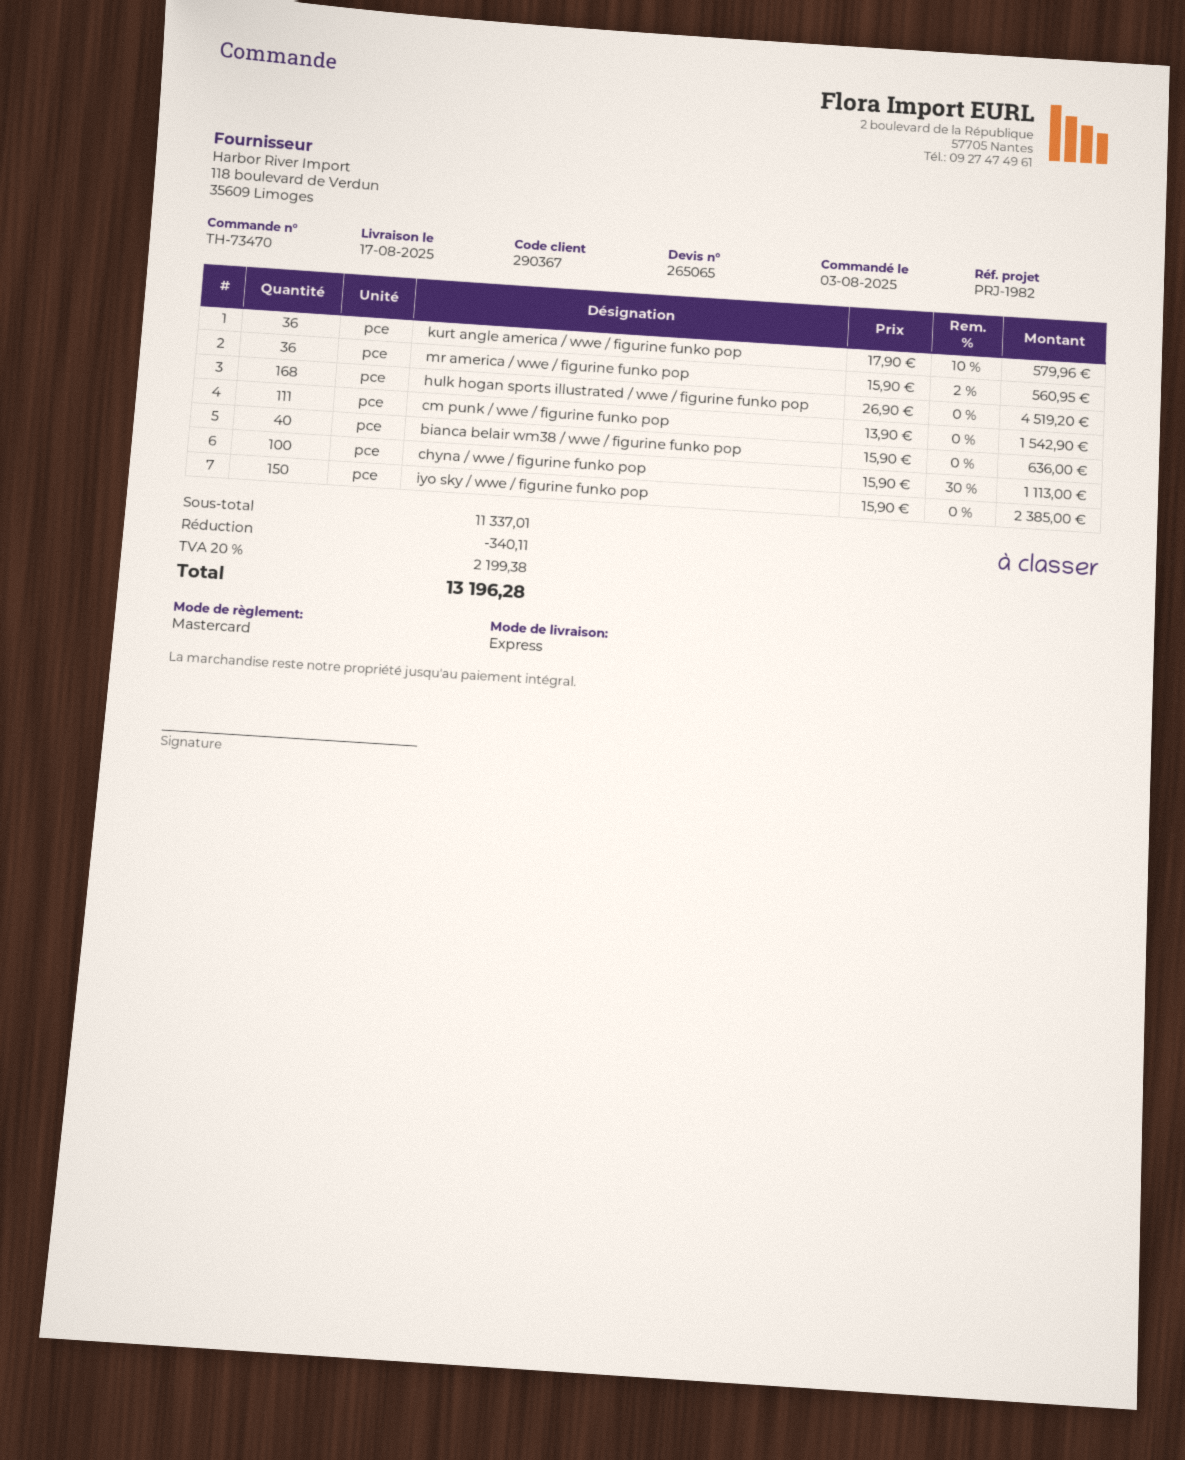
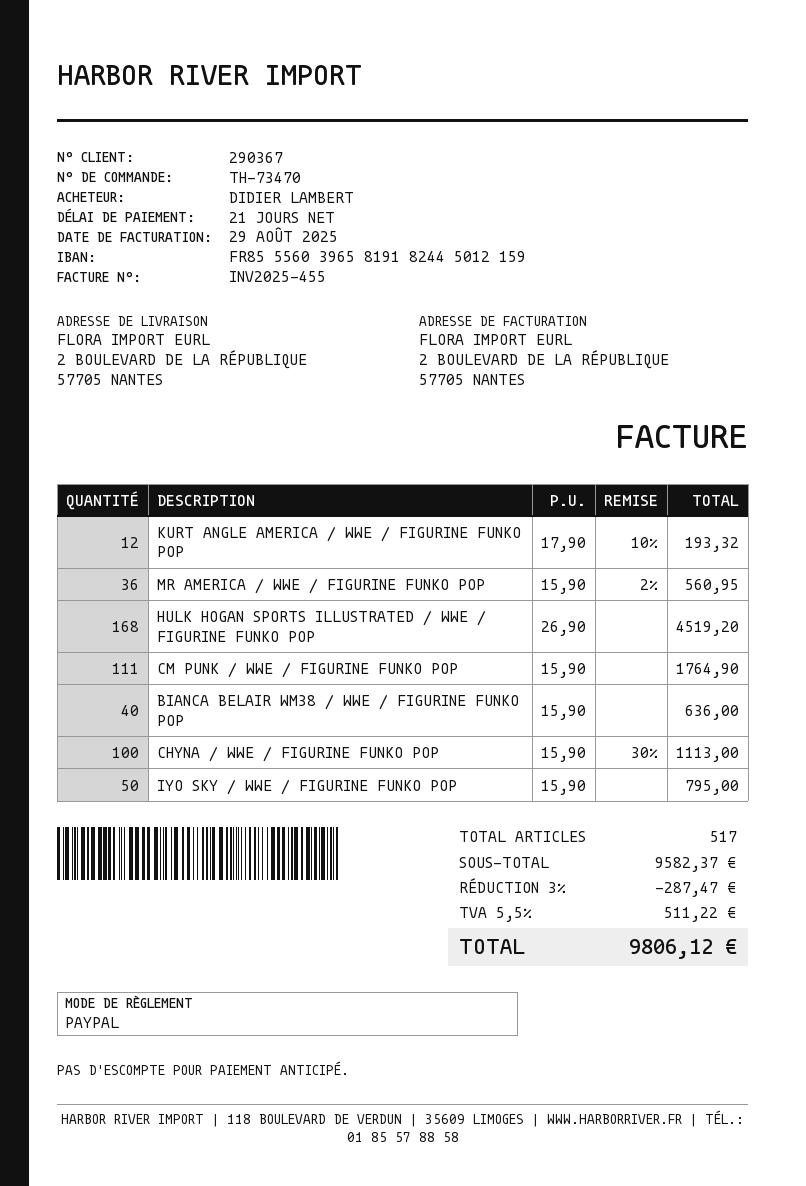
payment method: Mastercard -> PayPal
kurt angle america / wwe / figurine funko pop: 36 x 17.90 - 10% = 579.96 -> 12 x 17.90 - 10% = 193.32
cm punk / wwe / figurine funko pop: 111 x 13.90 = 1542.90 -> 111 x 15.90 = 1764.90
iyo sky / wwe / figurine funko pop: 150 x 15.90 = 2385.00 -> 50 x 15.90 = 795.00
subtotal: 11337.01 -> 9582.37
discount: 340.11 -> 287.47
tax: 20% = 2199.38 -> 5.5% = 511.22
total: 13196.28 -> 9806.12

